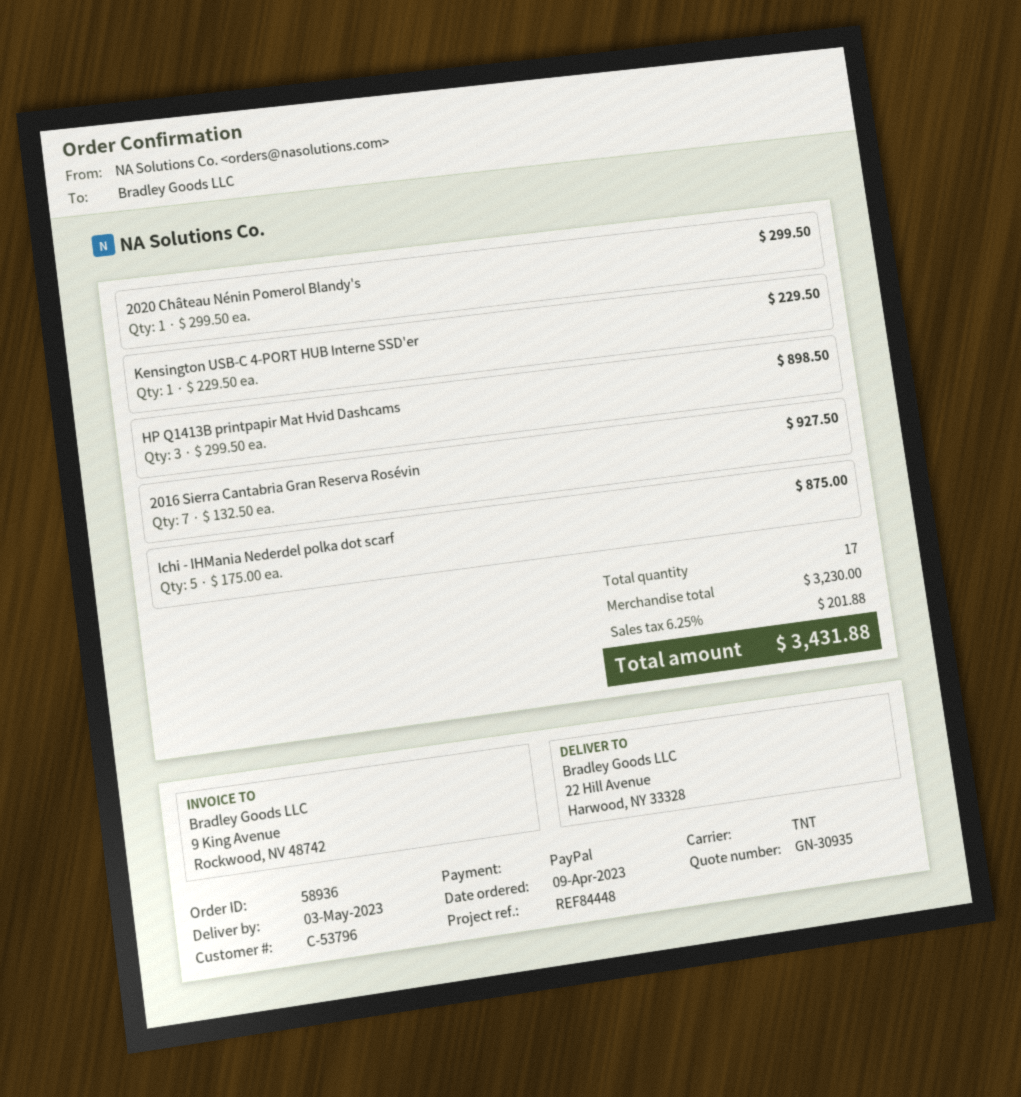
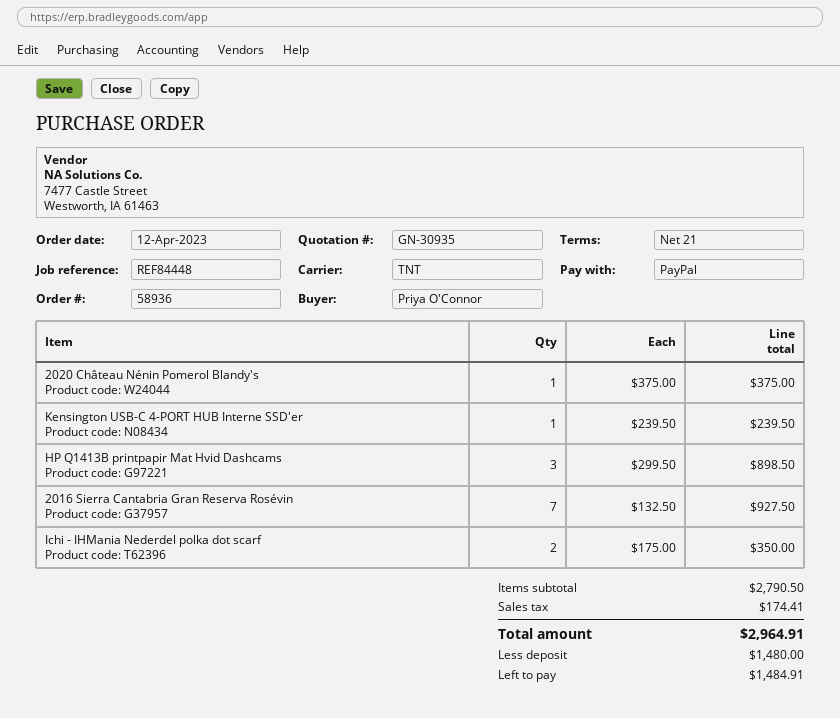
order date: 2023-04-09 -> 2023-04-12
2020 Château Nénin Pomerol Blandy's: 1 x 299.50 = 299.50 -> 1 x 375.00 = 375.00
Kensington USB-C 4-PORT HUB Interne SSD'er: 1 x 229.50 = 229.50 -> 1 x 239.50 = 239.50
Ichi - IHMania Nederdel polka dot scarf: 5 x 175.00 = 875.00 -> 2 x 175.00 = 350.00
subtotal: 3230.00 -> 2790.50
tax: 201.88 -> 174.41
total: 3431.88 -> 2964.91

